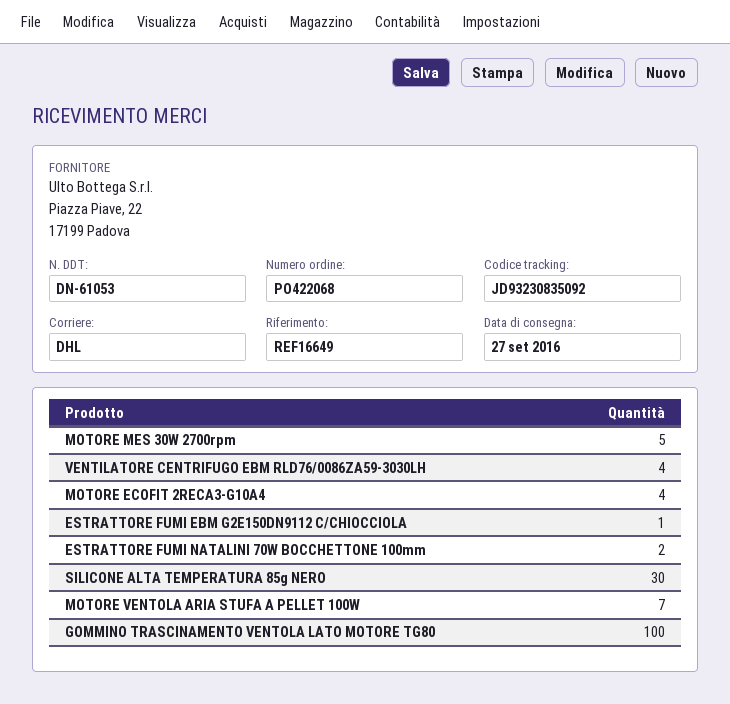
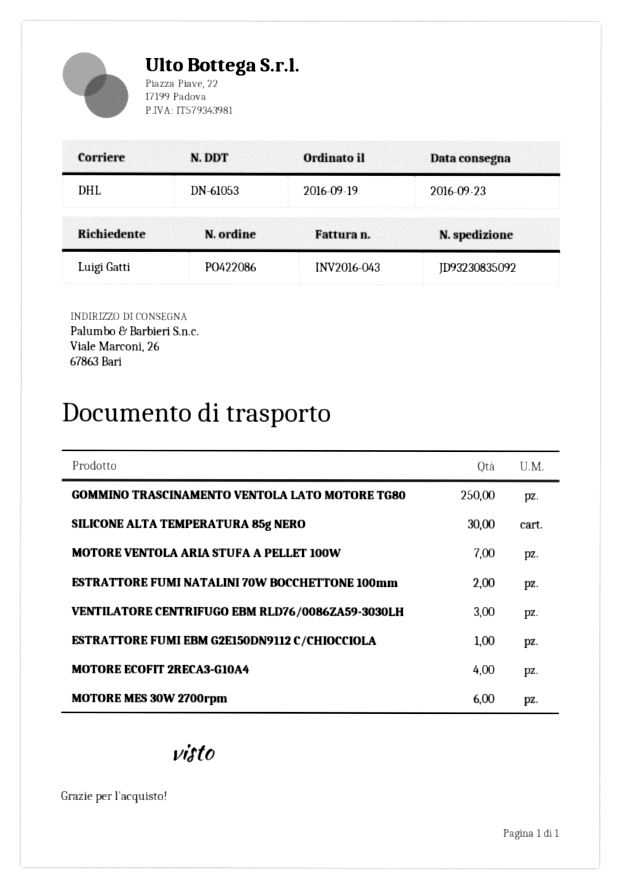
order number: PO422068 -> PO422086
delivery date: 2016-09-27 -> 2016-09-23
MOTORE MES 30W 2700rpm: 5 -> 6
VENTILATORE CENTRIFUGO EBM RLD76/0086ZA59-3030LH: 4 -> 3
GOMMINO TRASCINAMENTO VENTOLA LATO MOTORE TG80: 100 -> 250

